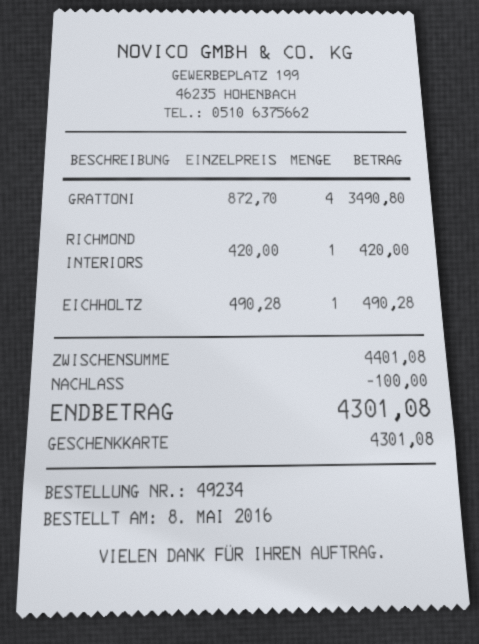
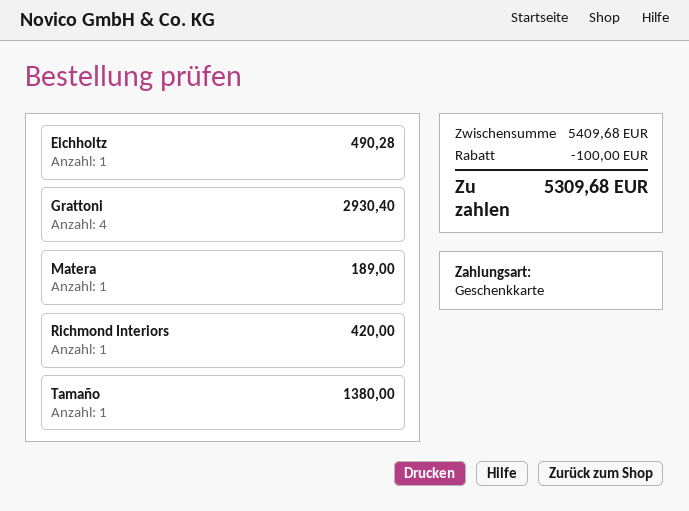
GRATTONI: 4 for 3490.80 -> 4 for 2930.40
Matera: none -> 1 for 189.00
Tamaño: none -> 1 for 1380.00
subtotal: 4401.08 -> 5409.68
total: 4301.08 -> 5309.68

